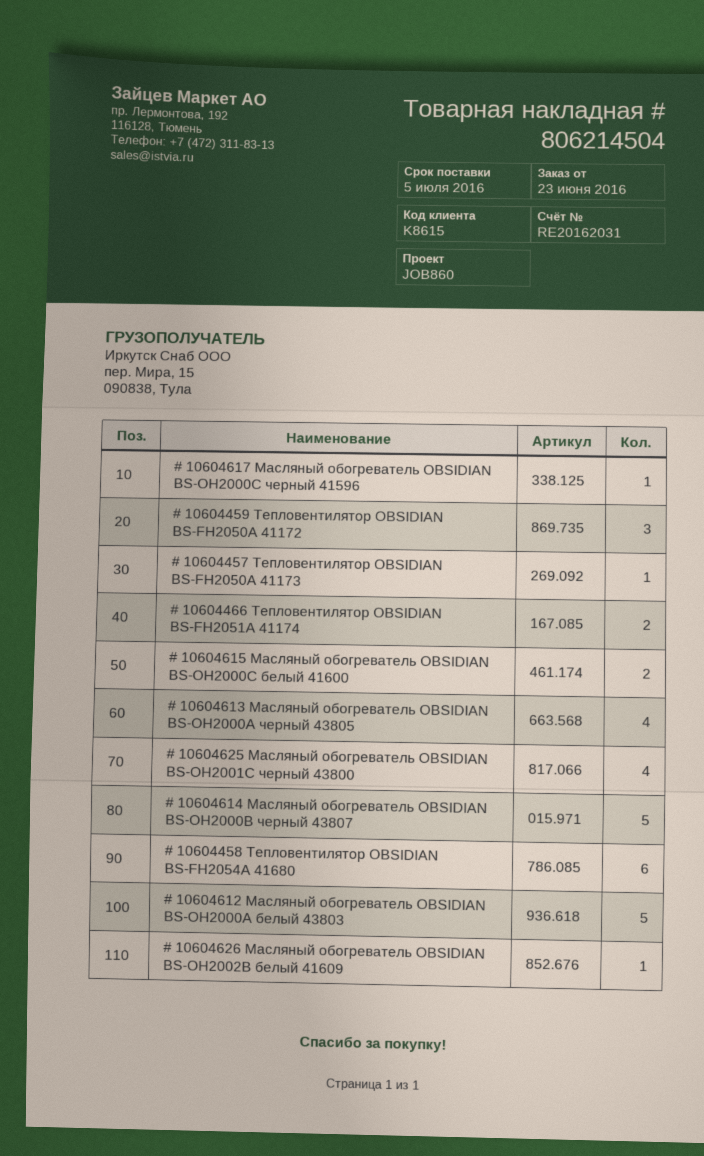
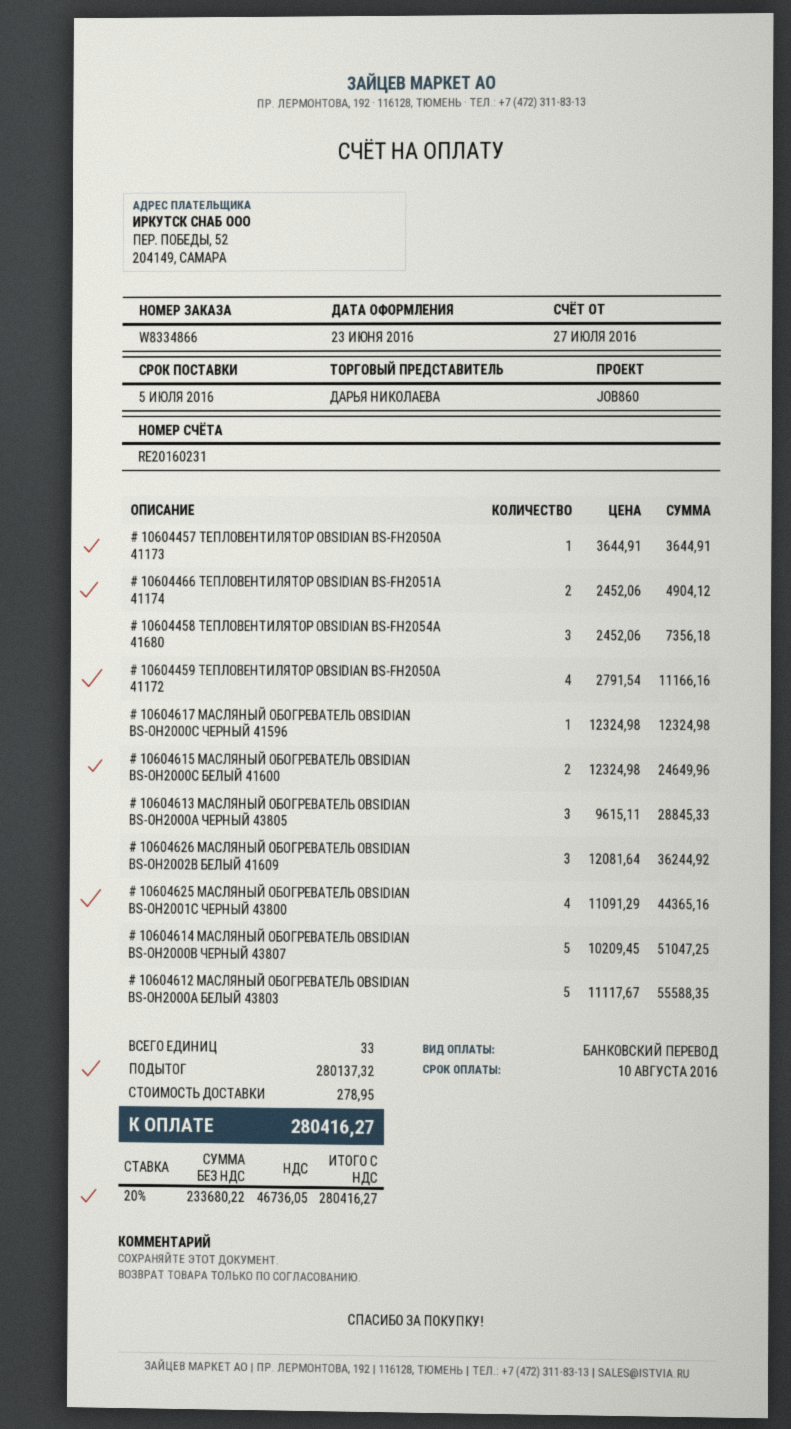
invoice number: RE20162031 -> RE20160231
# 10604459 Тепловентилятор OBSIDIAN BS-FH2050A 41172: 3 -> 4
# 10604613 Масляный обогреватель OBSIDIAN BS-OH2000A черный 43805: 4 -> 3
# 10604458 Тепловентилятор OBSIDIAN BS-FH2054A 41680: 6 -> 3
# 10604626 Масляный обогреватель OBSIDIAN BS-OH2002B белый 41609: 1 -> 3

